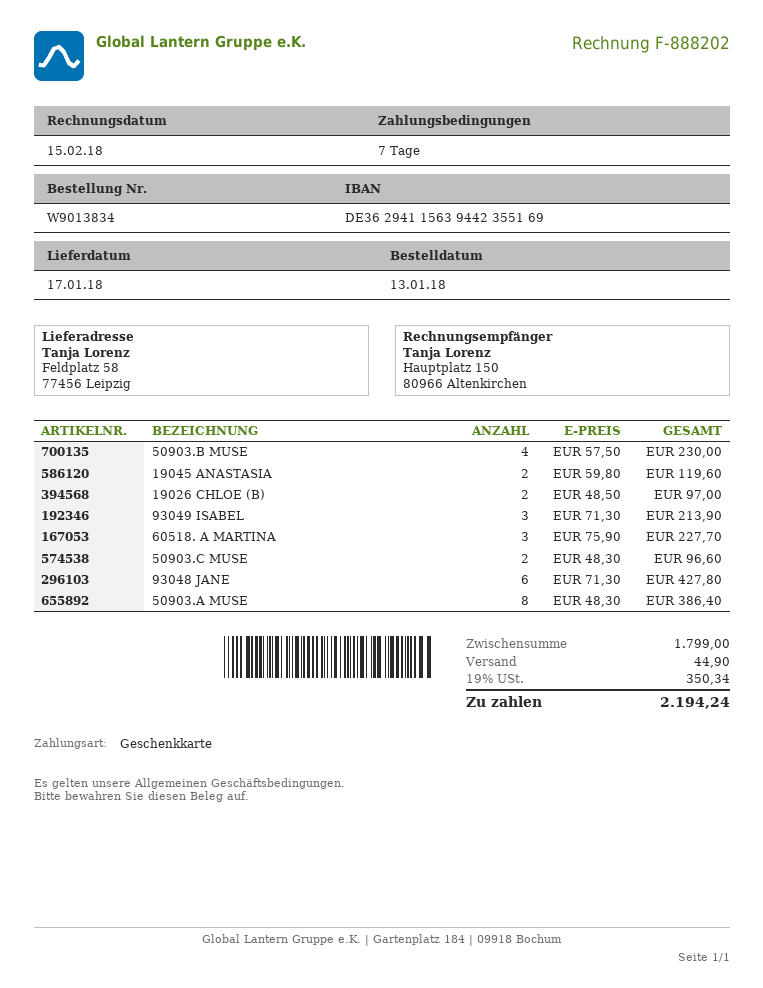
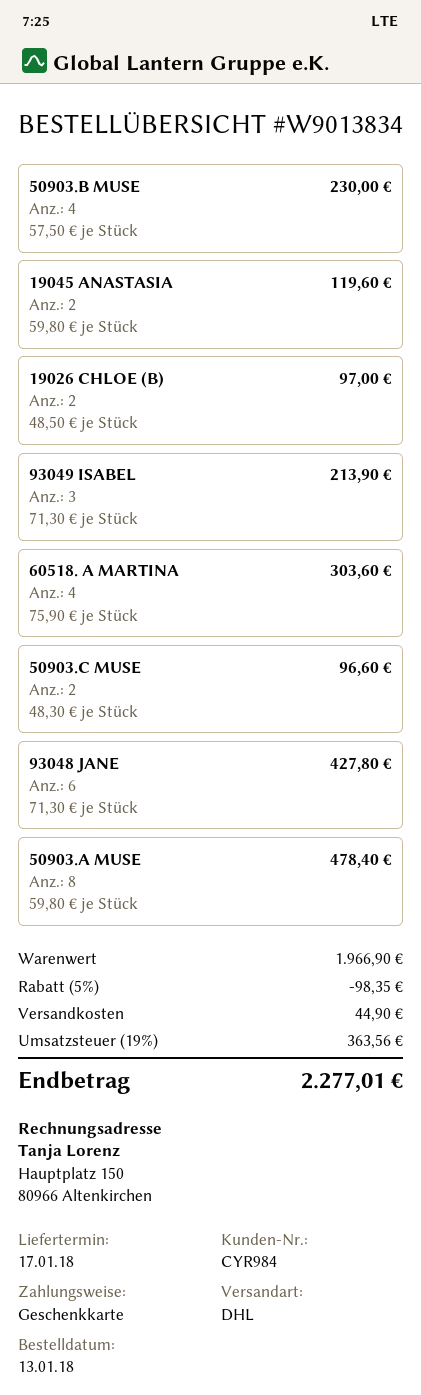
60518. Α ΜΑRTINA: 3 x 75.90 = 227.70 -> 4 x 75.90 = 303.60
50903.Α MUSE: 8 x 48.30 = 386.40 -> 8 x 59.80 = 478.40
subtotal: 1799.00 -> 1966.90
discount: none -> 5% = 98.35
tax: 19% = 350.34 -> 19% = 363.56
total: 2194.24 -> 2277.01

